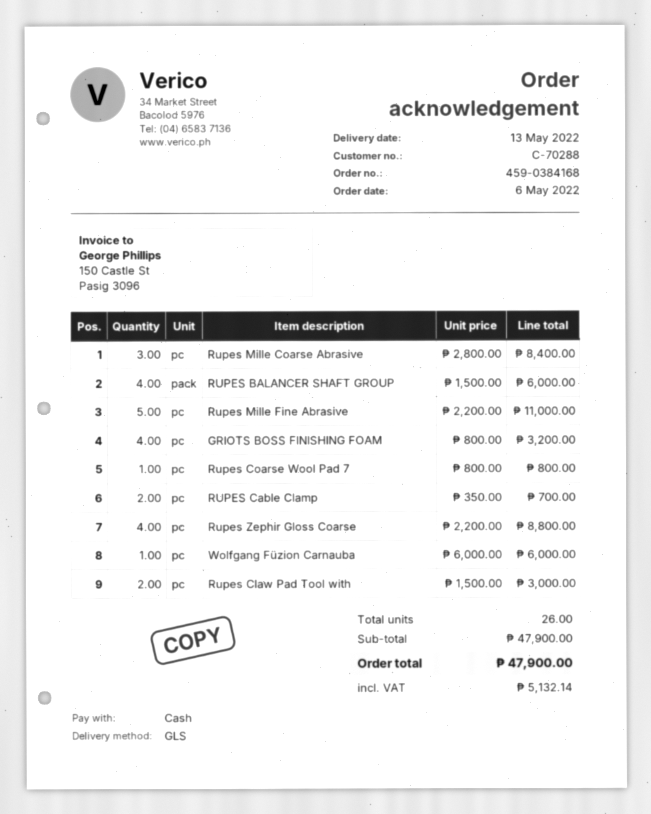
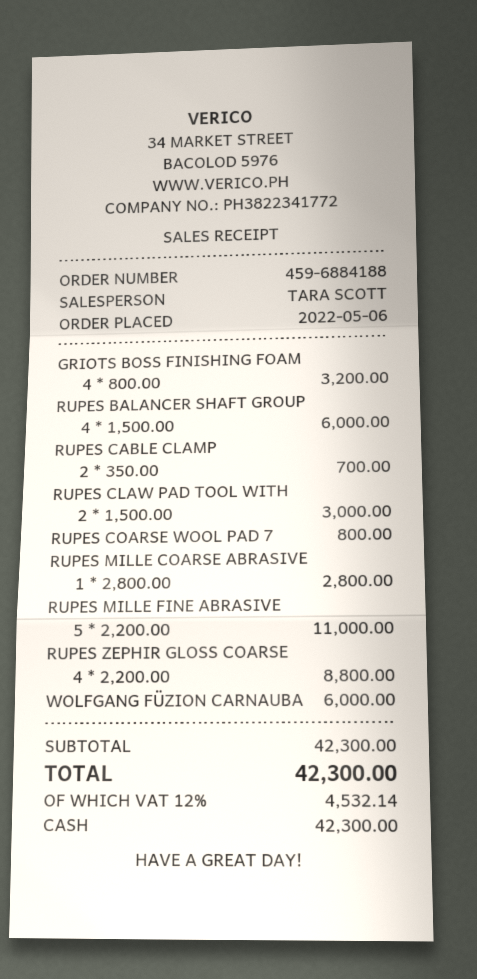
order number: 459-0384168 -> 459-6884188
Rupes Mille Coarse Abrasive: 3 x 2800.00 = 8400.00 -> 1 x 2800.00 = 2800.00
subtotal: 47900.00 -> 42300.00
tax: 5132.14 -> 4532.14
total: 47900.00 -> 42300.00

